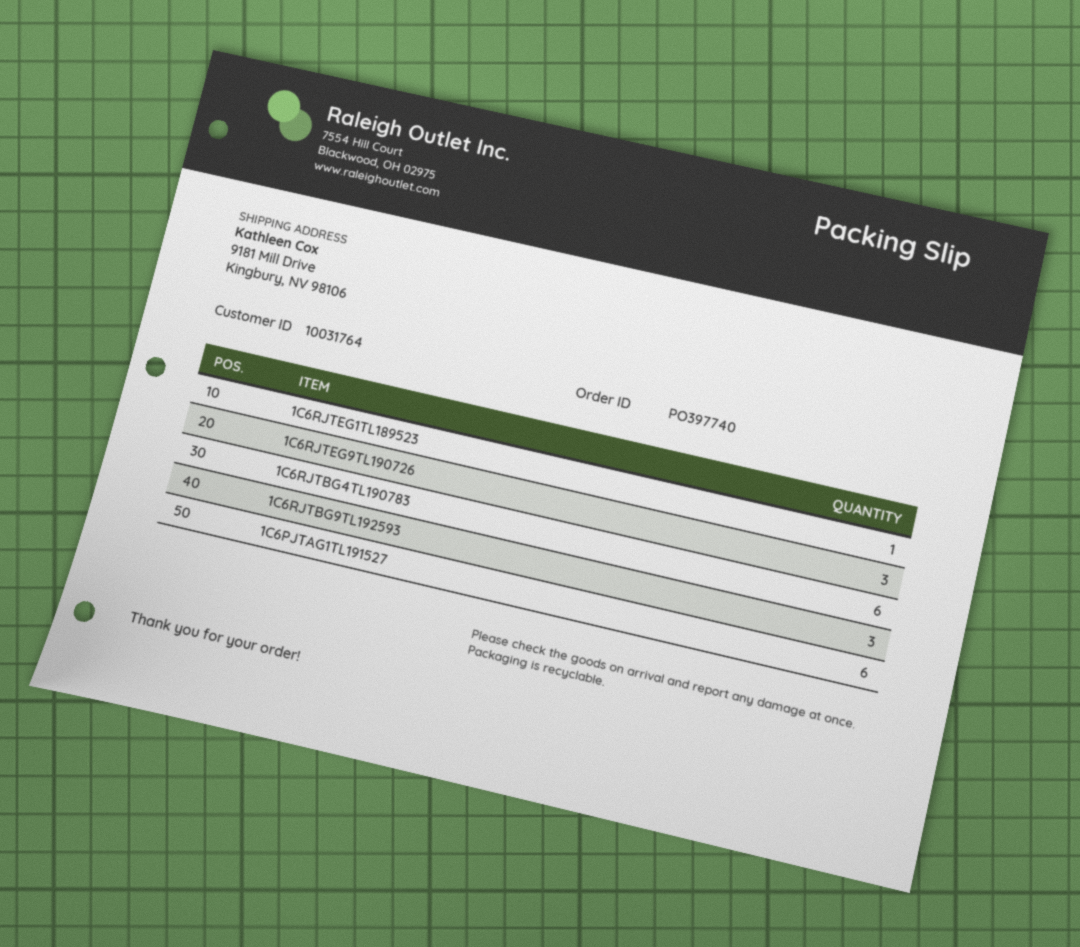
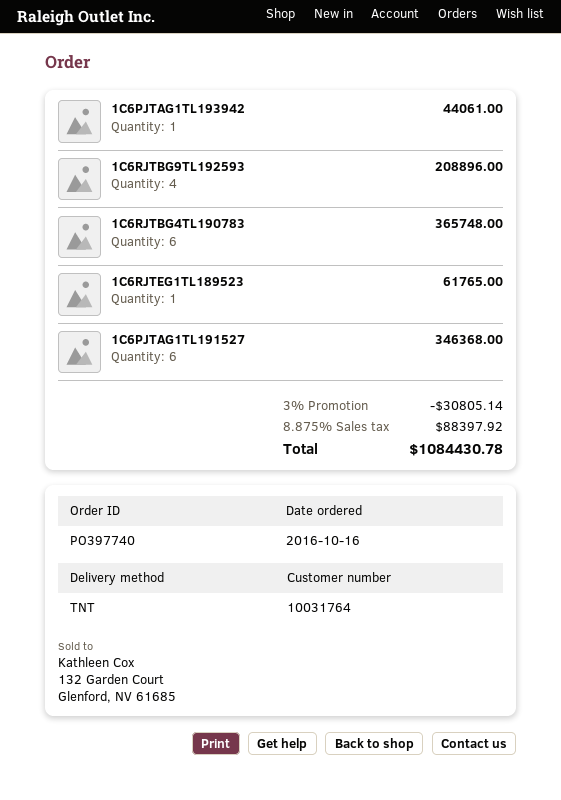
1C6RJTEG9TL190726: 3 -> none
1C6RJTBG9TL192593: 3 -> 4
1C6PJTAG1TL193942: none -> 1

